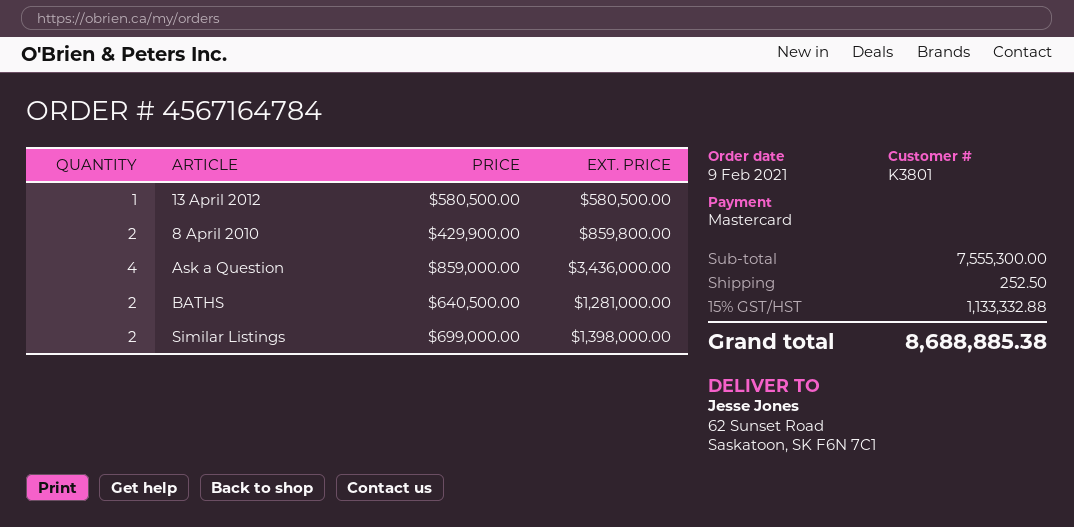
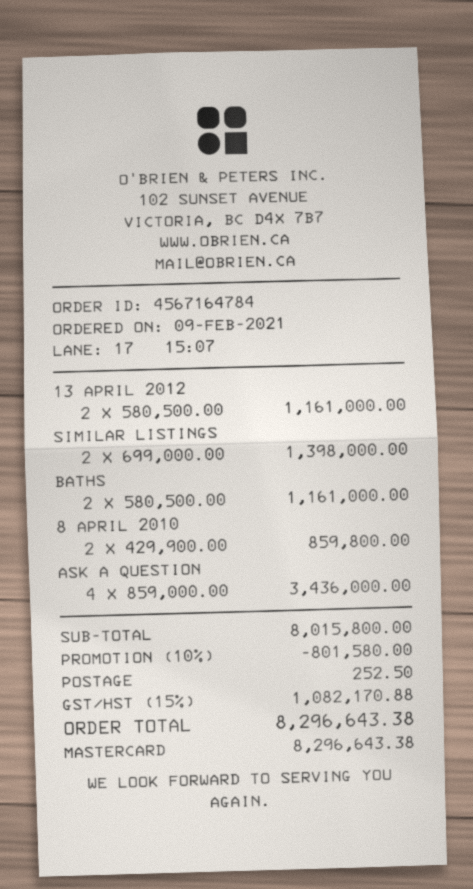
13 April 2012: 1 x 580500.00 = 580500.00 -> 2 x 580500.00 = 1161000.00
BATHS: 2 x 640500.00 = 1281000.00 -> 2 x 580500.00 = 1161000.00
subtotal: 7555300.00 -> 8015800.00
discount: none -> 10% = 801580.00
tax: 15% = 1133332.88 -> 15% = 1082170.88
total: 8688885.38 -> 8296643.38

